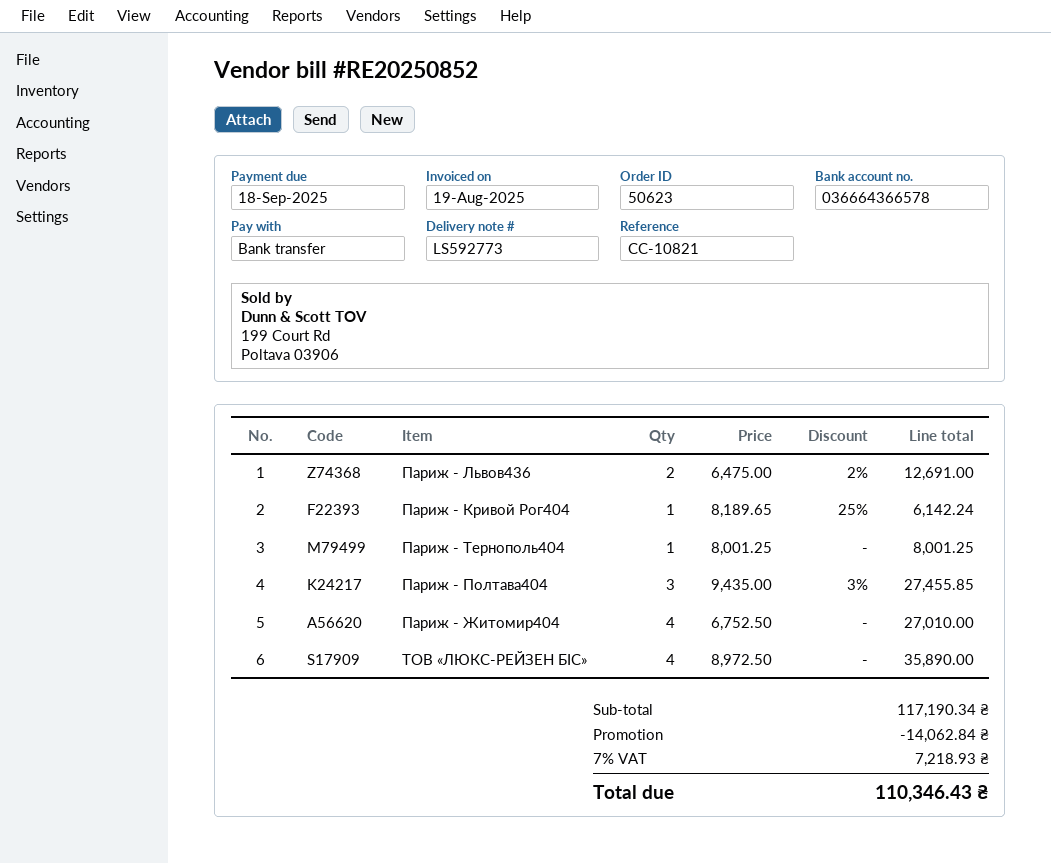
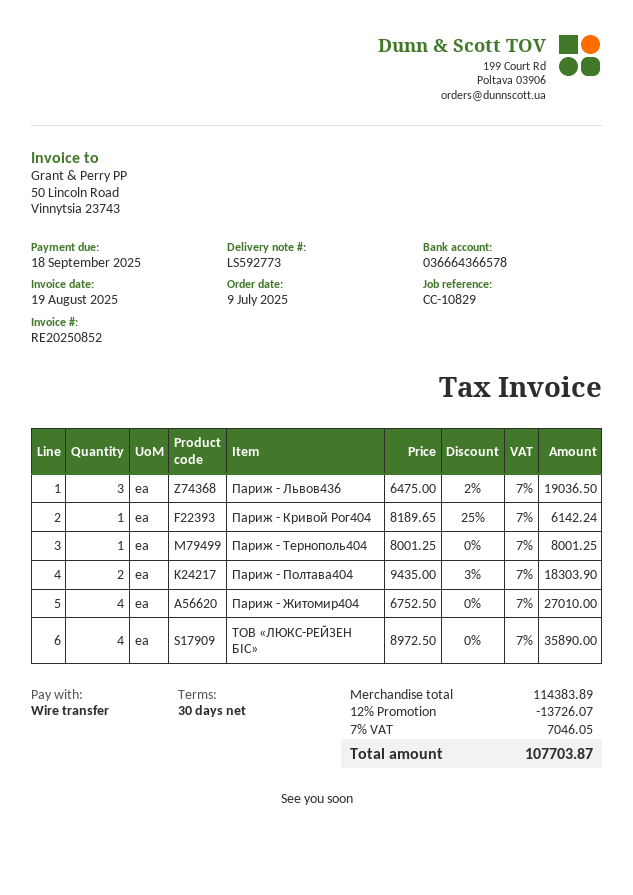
reference: CC-10821 -> CC-10829
Париж - Львов436: 2 x 6475.00 - 2% = 12691.00 -> 3 x 6475.00 - 2% = 19036.50
Париж - Полтава404: 3 x 9435.00 - 3% = 27455.85 -> 2 x 9435.00 - 3% = 18303.90
subtotal: 117190.34 -> 114383.89
discount: 14062.84 -> 13726.07
tax: 7% = 7218.93 -> 7% = 7046.05
total: 110346.43 -> 107703.87

